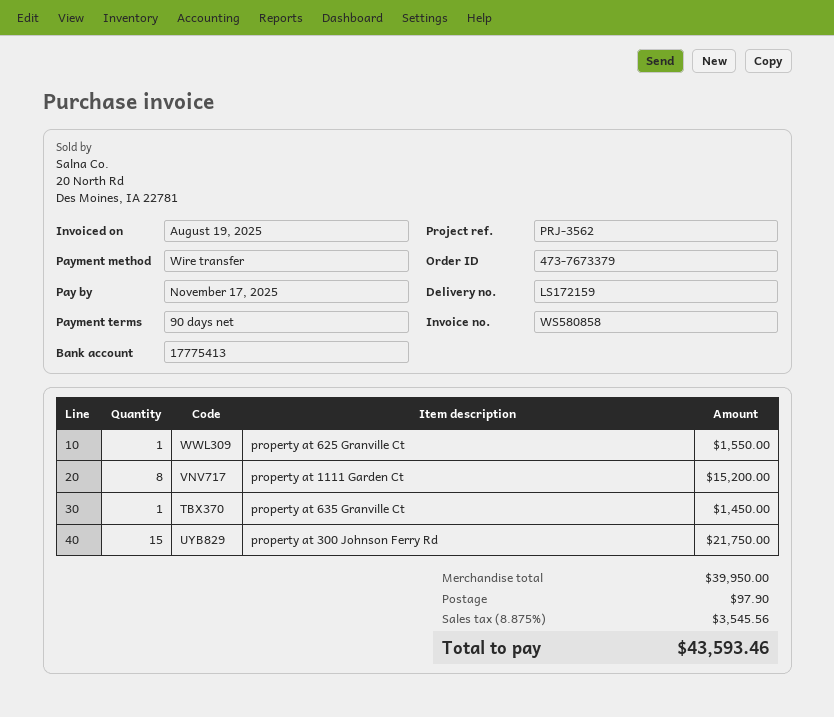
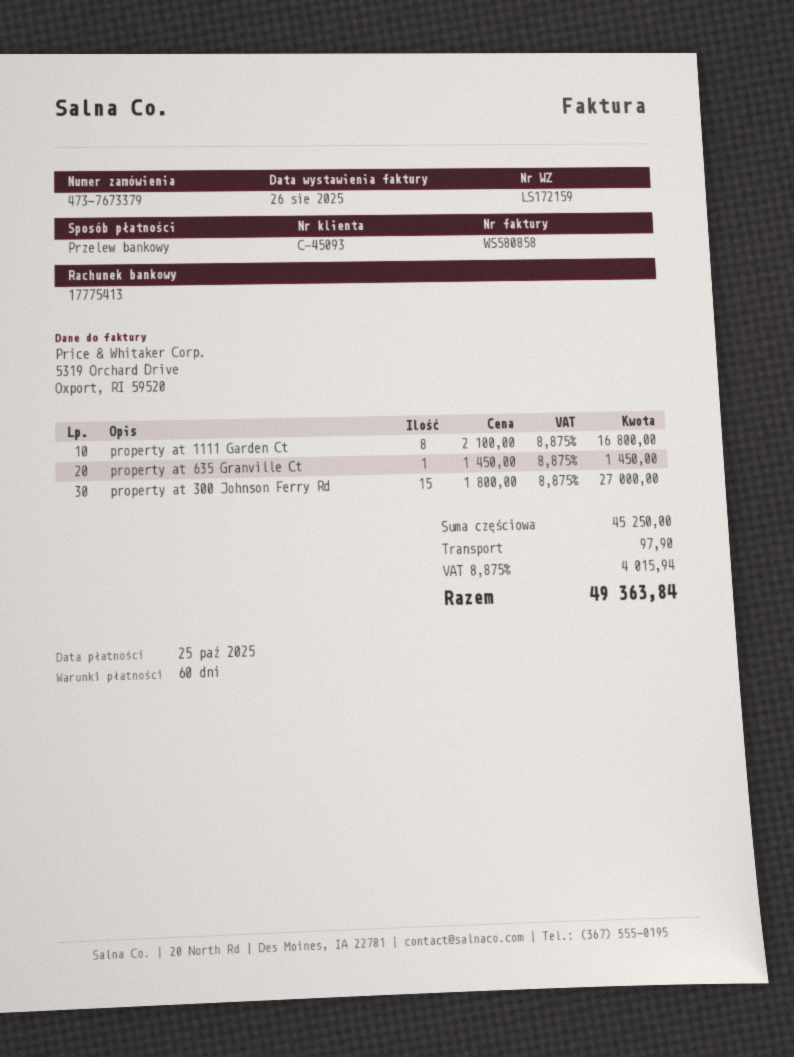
invoice date: 2025-08-19 -> 2025-08-26
payment terms: 90 days -> 60 days
due date: 2025-11-17 -> 2025-10-25
property at 625 Granville Ct: 1 for 1550.00 -> none
property at 1111 Garden Ct: 8 for 15200.00 -> 8 for 16800.00
property at 300 Johnson Ferry Rd: 15 for 21750.00 -> 15 for 27000.00
subtotal: 39950.00 -> 45250.00
tax: 8.875% = 3545.56 -> 8.875% = 4015.94
total: 43593.46 -> 49363.84

